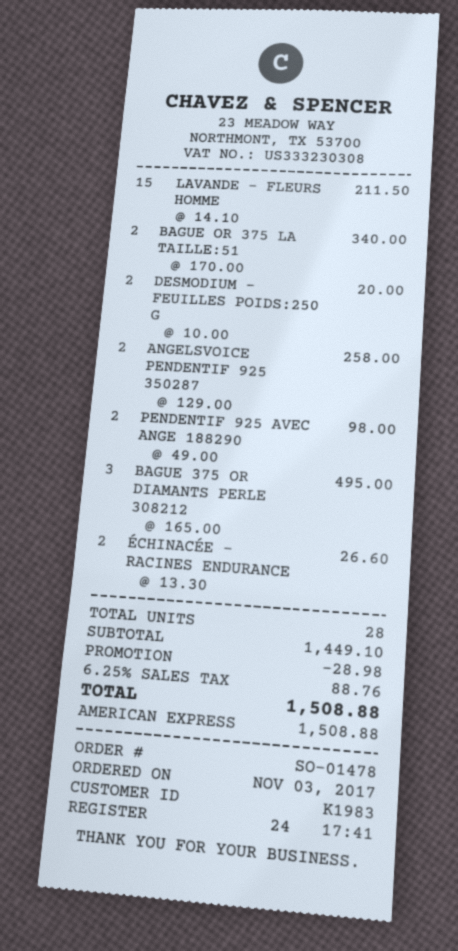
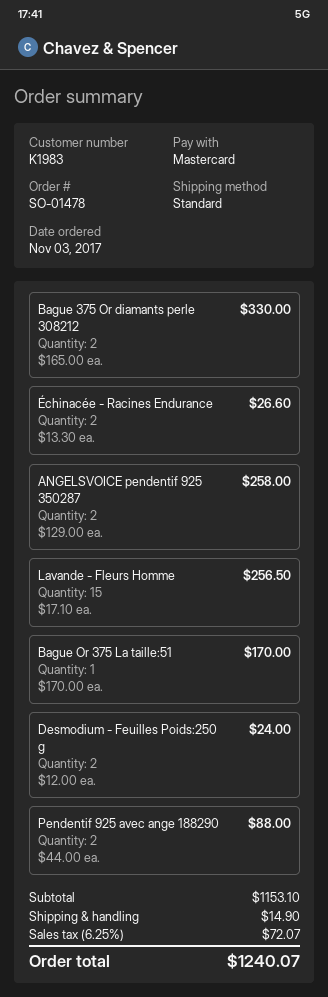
payment method: American Express -> Mastercard
LAVANDE - FLEURS HOMME: 15 x 14.10 = 211.50 -> 15 x 17.10 = 256.50
BAGUE OR 375 LA TAILLE:51: 2 x 170.00 = 340.00 -> 1 x 170.00 = 170.00
DESMODIUM - FEUILLES POIDS:250 G: 2 x 10.00 = 20.00 -> 2 x 12.00 = 24.00
PENDENTIF 925 AVEC ANGE 188290: 2 x 49.00 = 98.00 -> 2 x 44.00 = 88.00
BAGUE 375 OR DIAMANTS PERLE 308212: 3 x 165.00 = 495.00 -> 2 x 165.00 = 330.00
subtotal: 1449.10 -> 1153.10
discount: 28.98 -> none
shipping: none -> 14.90
tax: 6.25% = 88.76 -> 6.25% = 72.07
total: 1508.88 -> 1240.07

